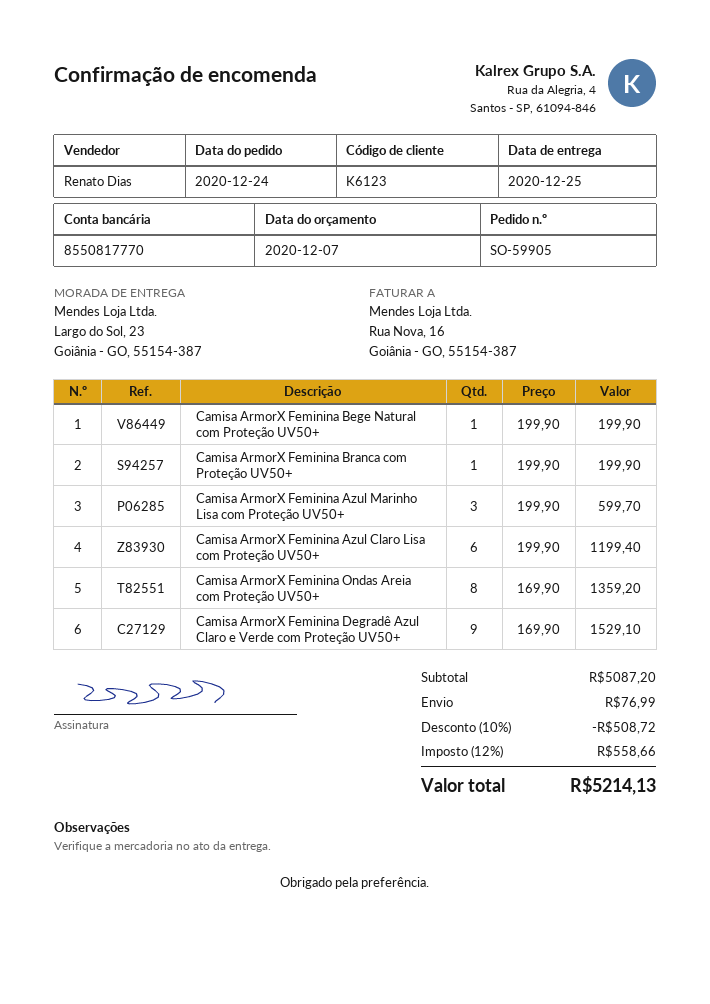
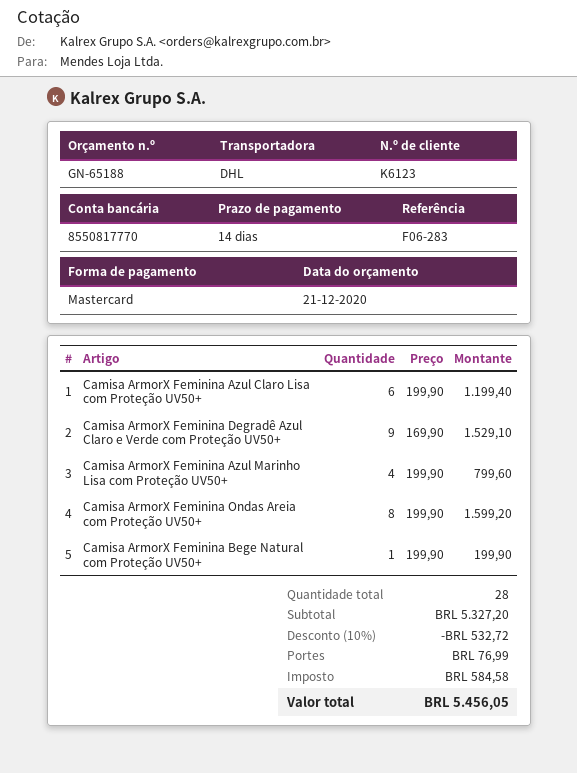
quote date: 2020-12-07 -> 2020-12-21
Camisa ArmorX Feminina Branca com Proteção UV50+: 1 x 199.90 = 199.90 -> none
Camisa ArmorX Feminina Azul Marinho Lisa com Proteção UV50+: 3 x 199.90 = 599.70 -> 4 x 199.90 = 799.60
Camisa ArmorX Feminina Ondas Areia com Proteção UV50+: 8 x 169.90 = 1359.20 -> 8 x 199.90 = 1599.20
subtotal: 5087.20 -> 5327.20
discount: 10% = 508.72 -> 10% = 532.72
tax: 558.66 -> 584.58
total: 5214.13 -> 5456.05

